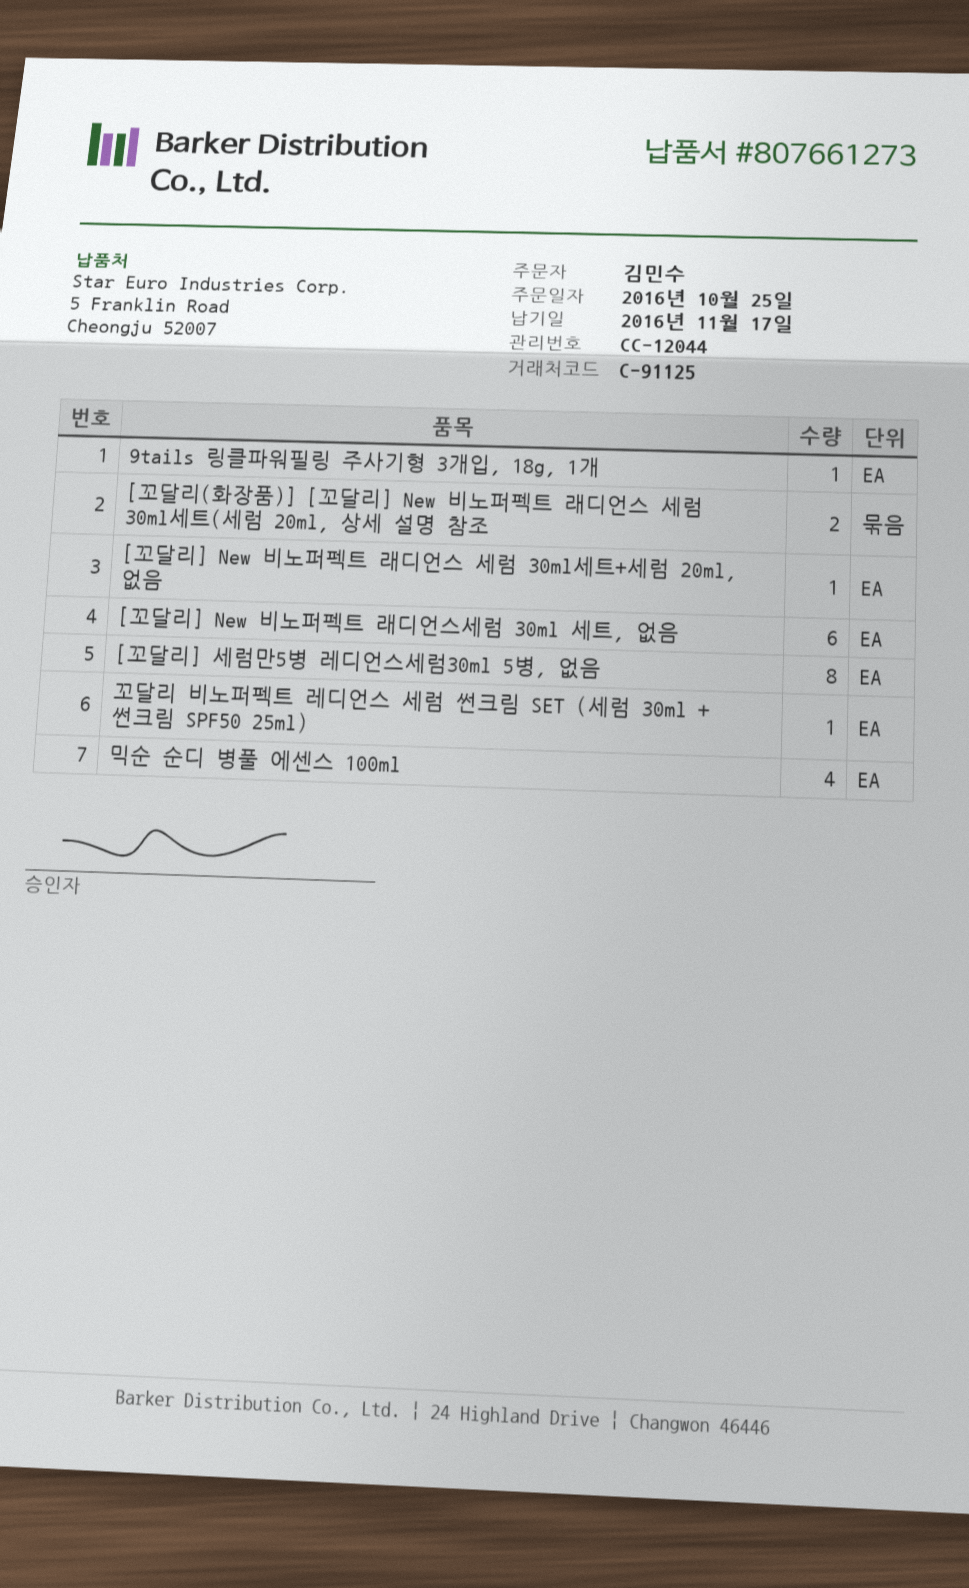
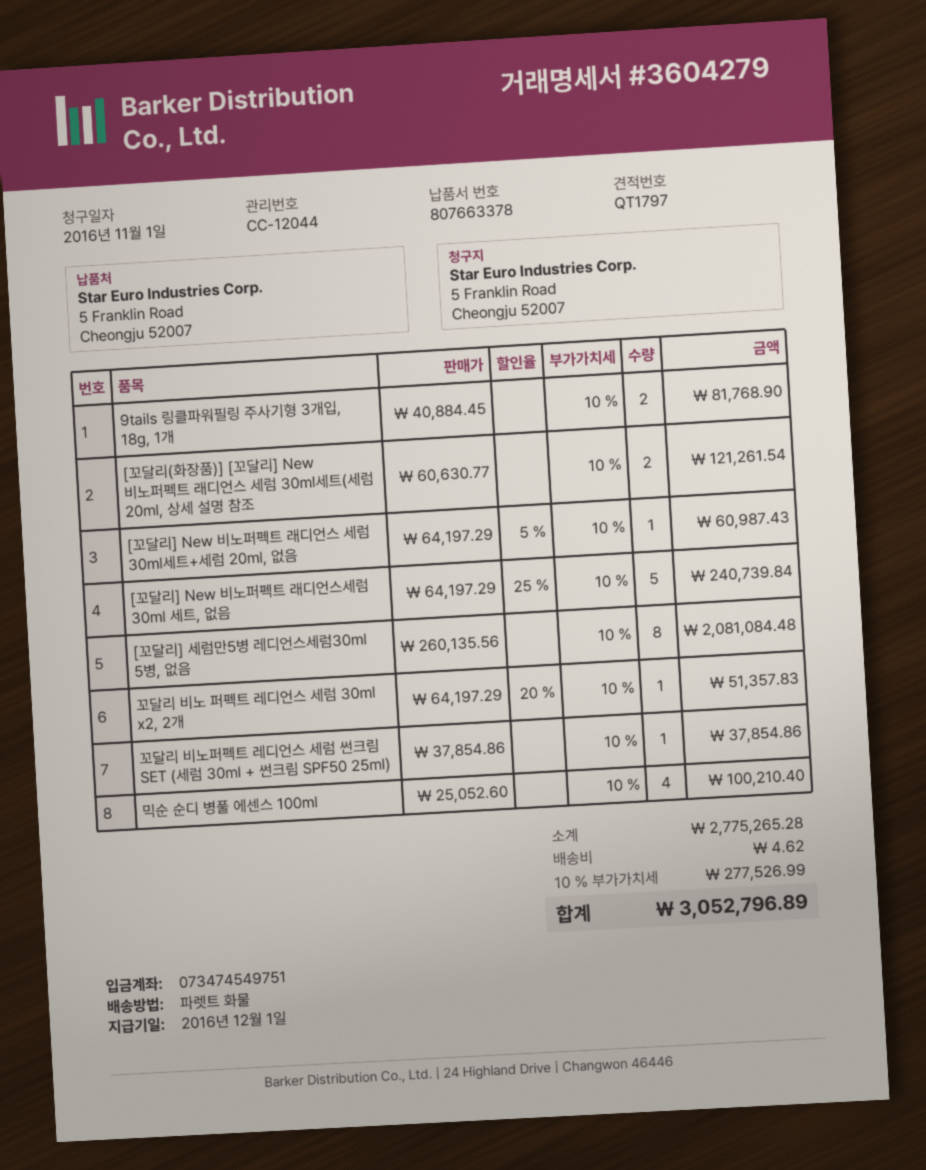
delivery note number: 807661273 -> 807663378
9tails 링클파워필링 주사기형 3개입, 18g, 1개: 1 -> 2
[꼬달리] New 비노퍼펙트 래디언스세럼 30ml 세트, 없음: 6 -> 5
꼬달리 비노 퍼펙트 레디언스 세럼 30ml x2, 2개: none -> 1

